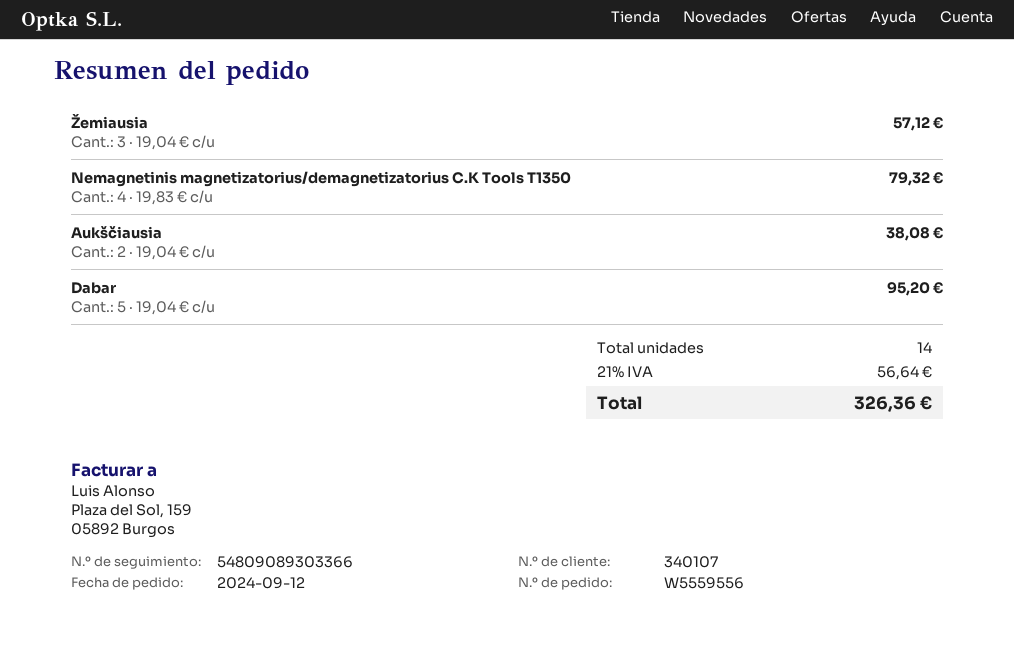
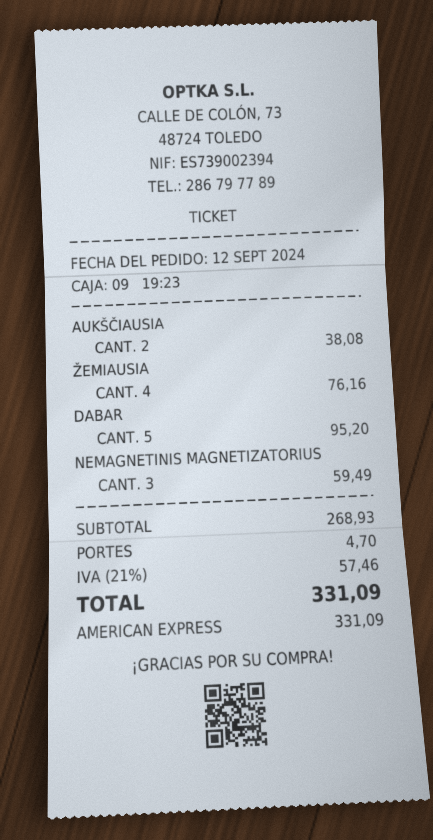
Žemiausia: 3 for 57.12 -> 4 for 76.16
Nemagnetinis magnetizatorius/demagnetizatorius C.K Tools T1350: 4 for 79.32 -> 3 for 59.49
shipping: none -> 4.70
tax: 21% = 56.64 -> 21% = 57.46
total: 326.36 -> 331.09

